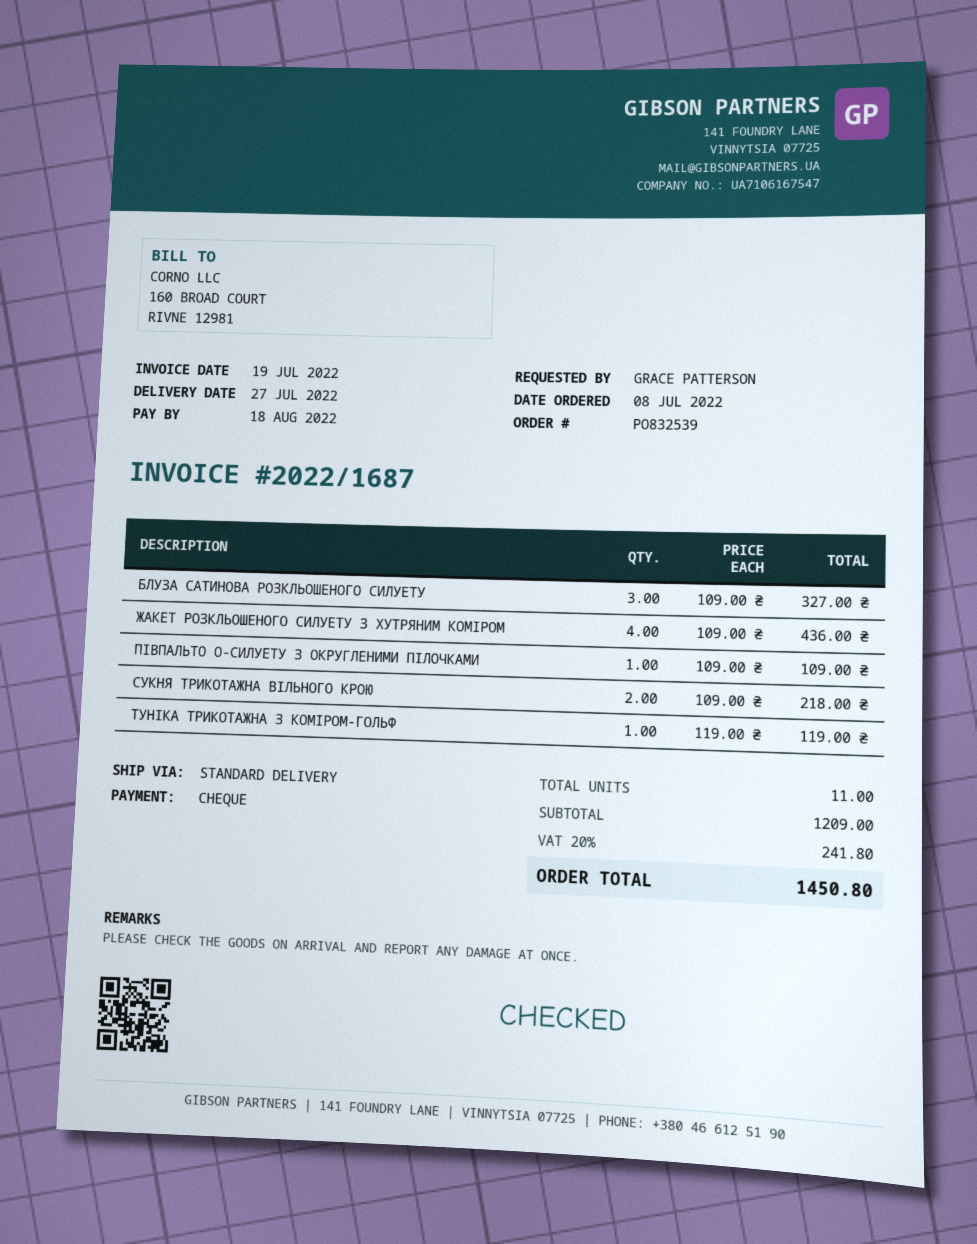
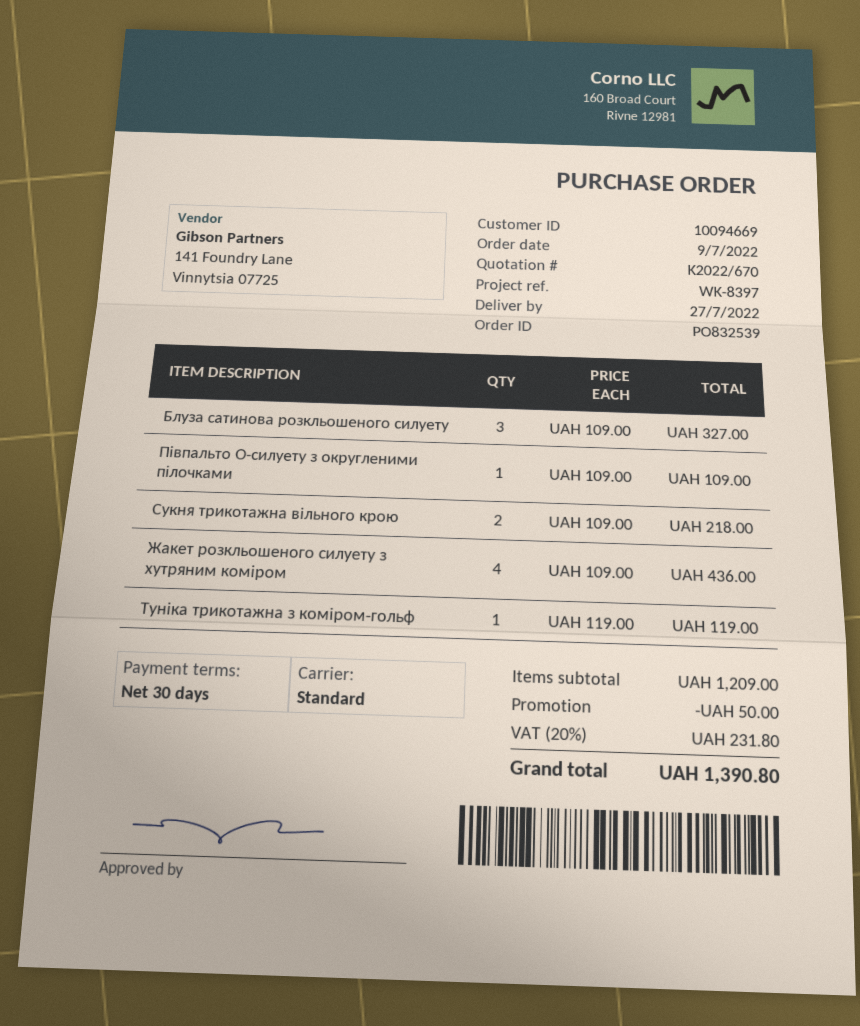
order date: 2022-07-08 -> 2022-07-09
discount: none -> 50.00
tax: 20% = 241.80 -> 20% = 231.80
total: 1450.80 -> 1390.80

